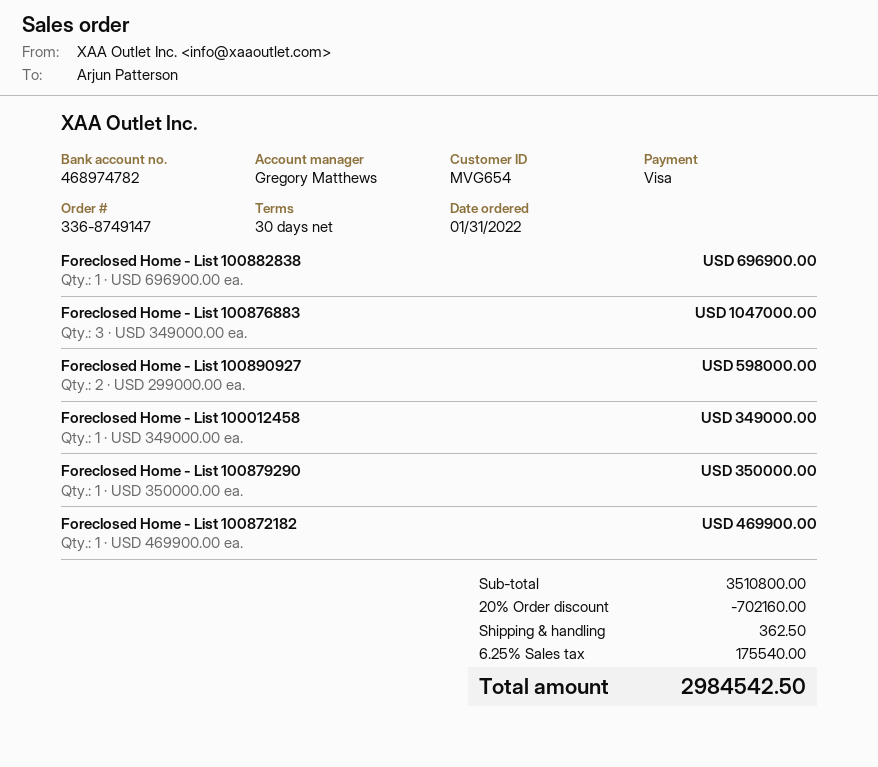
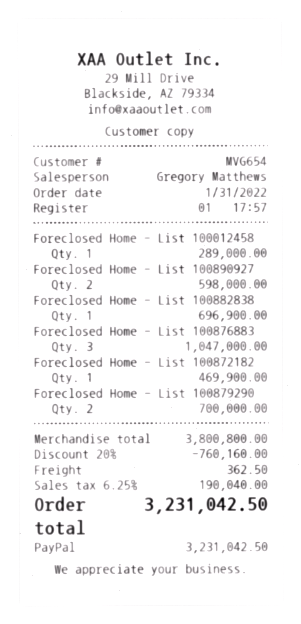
payment method: Visa -> PayPal
Foreclosed Home - List 100012458: 1 for 349000.00 -> 1 for 289000.00
Foreclosed Home - List 100879290: 1 for 350000.00 -> 2 for 700000.00
subtotal: 3510800.00 -> 3800800.00
discount: 20% = 702160.00 -> 20% = 760160.00
tax: 6.25% = 175540.00 -> 6.25% = 190040.00
total: 2984542.50 -> 3231042.50

